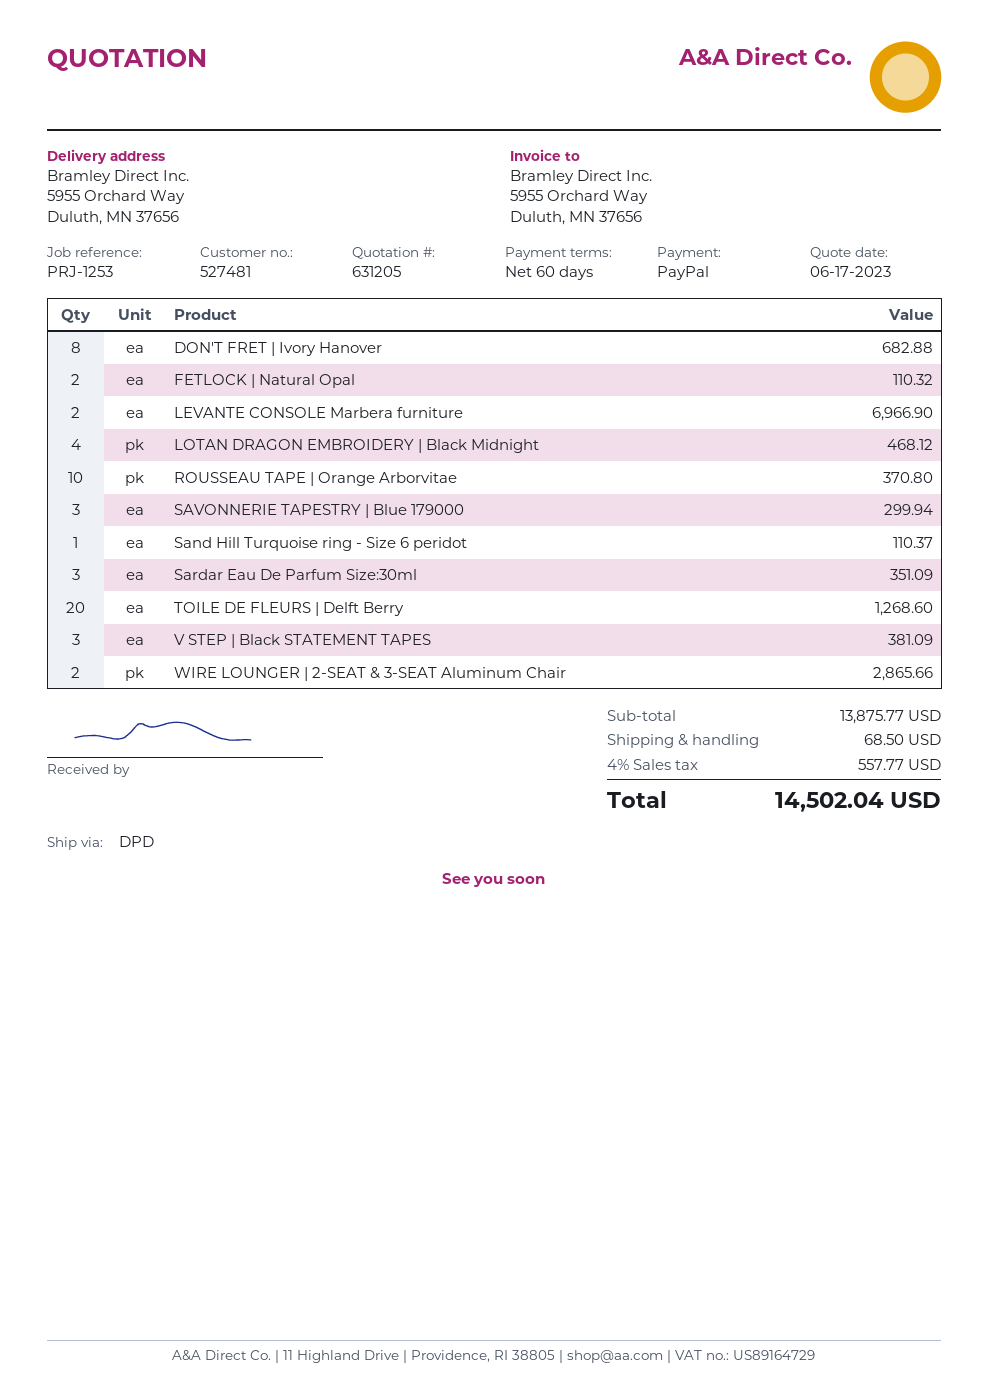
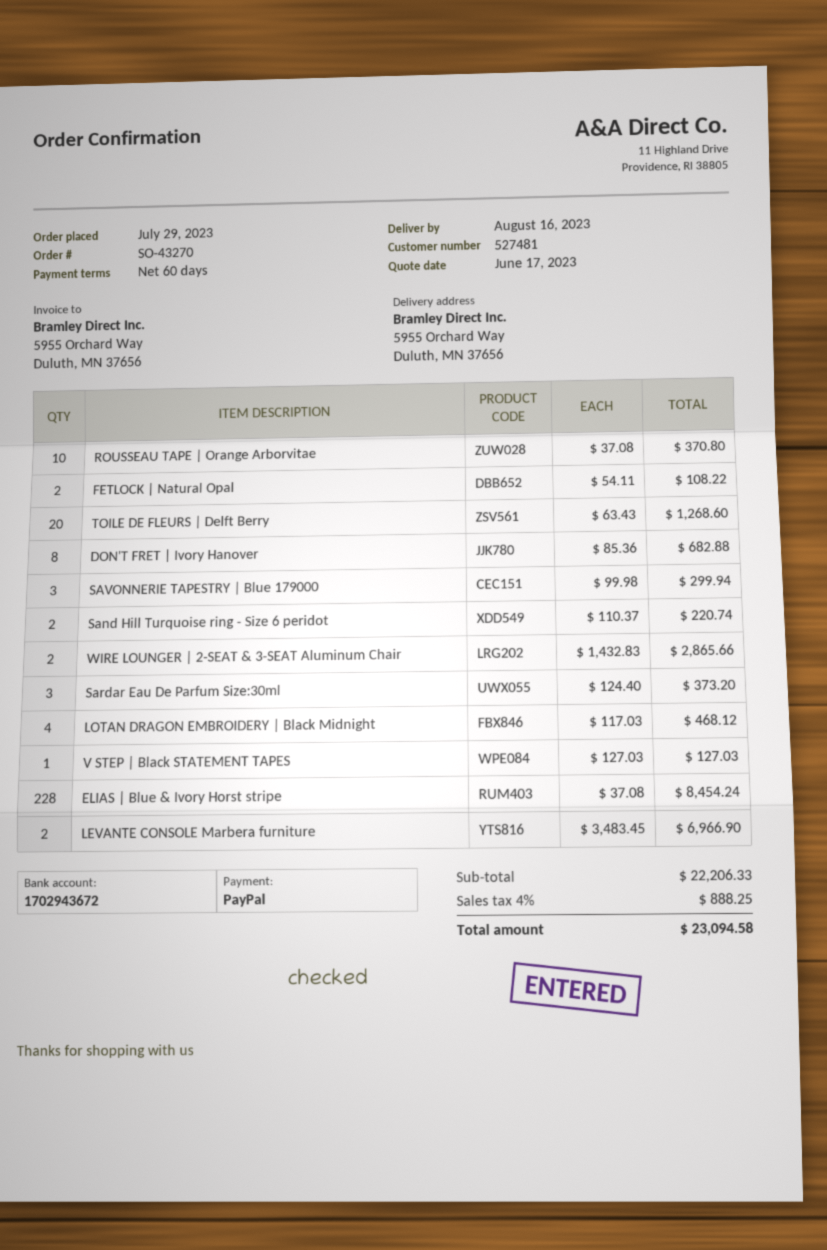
FETLOCK | Natural Opal: 2 for 110.32 -> 2 for 108.22
Sand Hill Turquoise ring - Size 6 peridot: 1 for 110.37 -> 2 for 220.74
Sardar Eau De Parfum Size:30ml: 3 for 351.09 -> 3 for 373.20
V STEP | Black STATEMENT TAPES: 3 for 381.09 -> 1 for 127.03
ELIAS | Blue & Ivory Horst stripe: none -> 228 for 8454.24
subtotal: 13875.77 -> 22206.33
shipping: 68.50 -> none
tax: 4% = 557.77 -> 4% = 888.25
total: 14502.04 -> 23094.58

